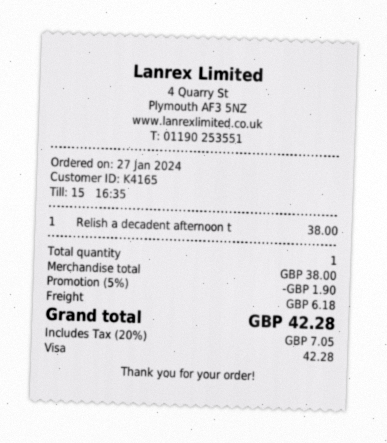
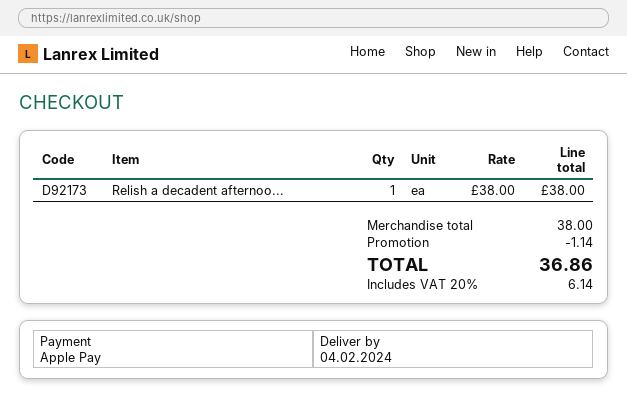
payment method: Visa -> Apple Pay
discount: 1.90 -> 1.14
shipping: 6.18 -> none
tax: 20% = 7.05 -> 20% = 6.14
total: 42.28 -> 36.86

